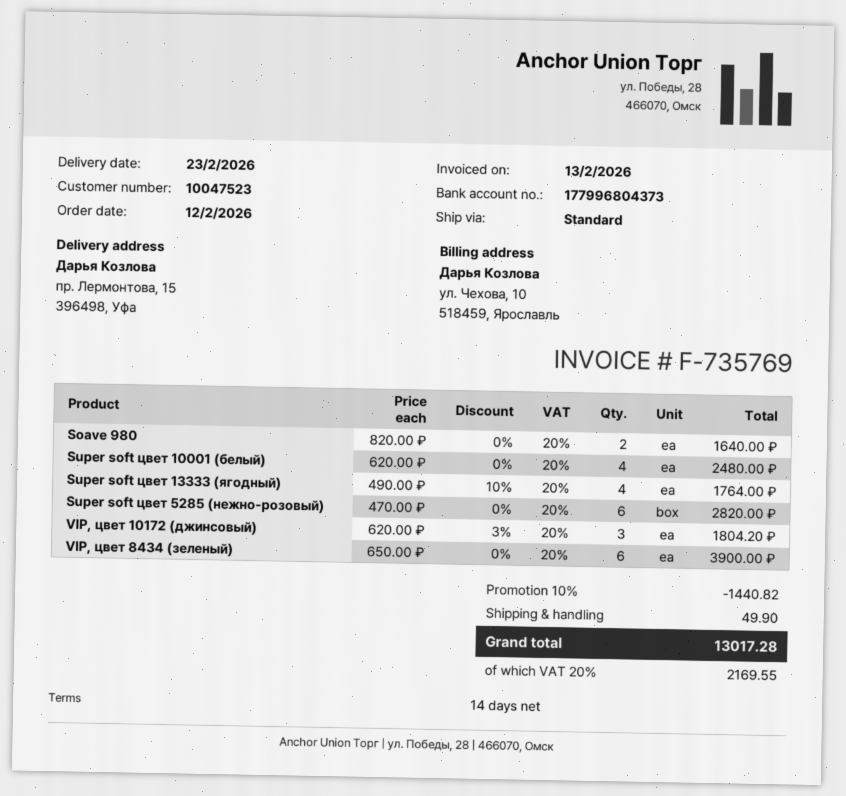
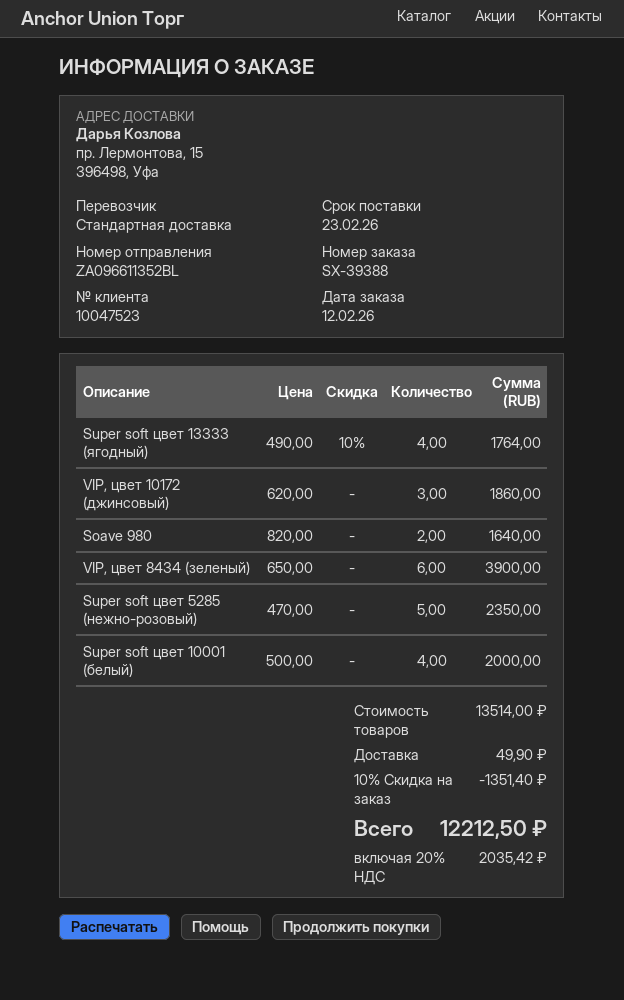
Super soft цвет 10001 (белый): 4 x 620.00 = 2480.00 -> 4 x 500.00 = 2000.00
Super soft цвет 5285 (нежно-розовый): 6 x 470.00 = 2820.00 -> 5 x 470.00 = 2350.00
VIP, цвет 10172 (джинсовый): 3 x 620.00 - 3% = 1804.20 -> 3 x 620.00 = 1860.00
discount: 10% = 1440.82 -> 10% = 1351.40
tax: 20% = 2169.55 -> 20% = 2035.42
total: 13017.28 -> 12212.50

